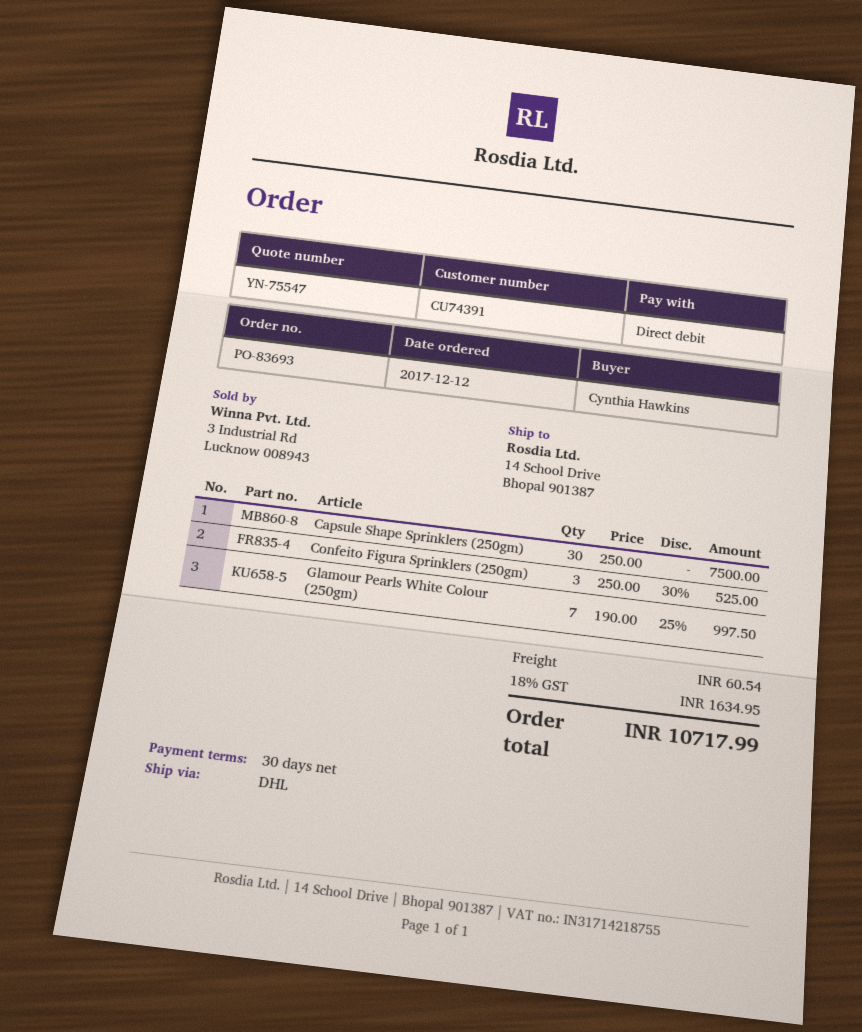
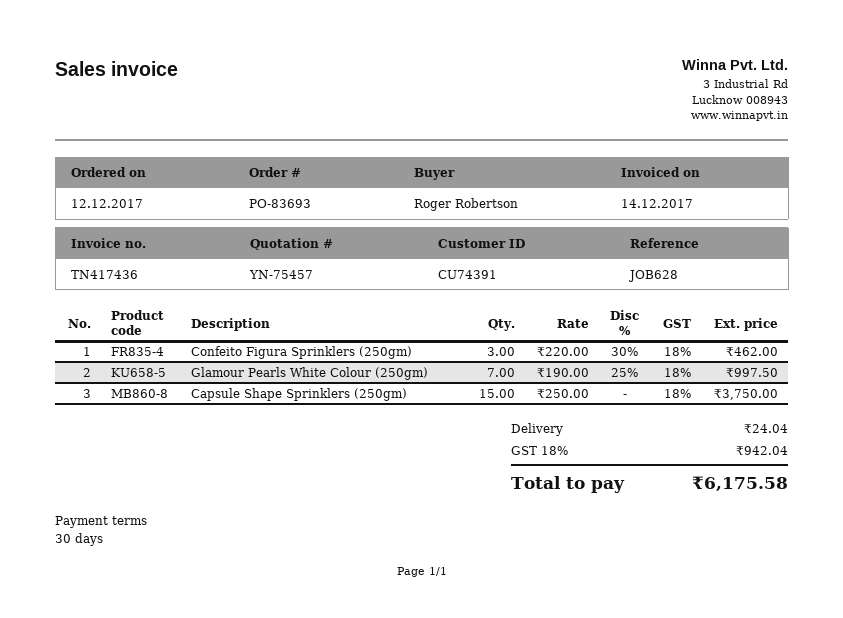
quote number: YN-75547 -> YN-75457
ordered by: Cynthia Hawkins -> Roger Robertson
Capsule Shape Sprinklers (250gm): 30 x 250.00 = 7500.00 -> 15 x 250.00 = 3750.00
Confeito Figura Sprinklers (250gm): 3 x 250.00 - 30% = 525.00 -> 3 x 220.00 - 30% = 462.00
shipping: 60.54 -> 24.04
tax: 18% = 1634.95 -> 18% = 942.04
total: 10717.99 -> 6175.58

